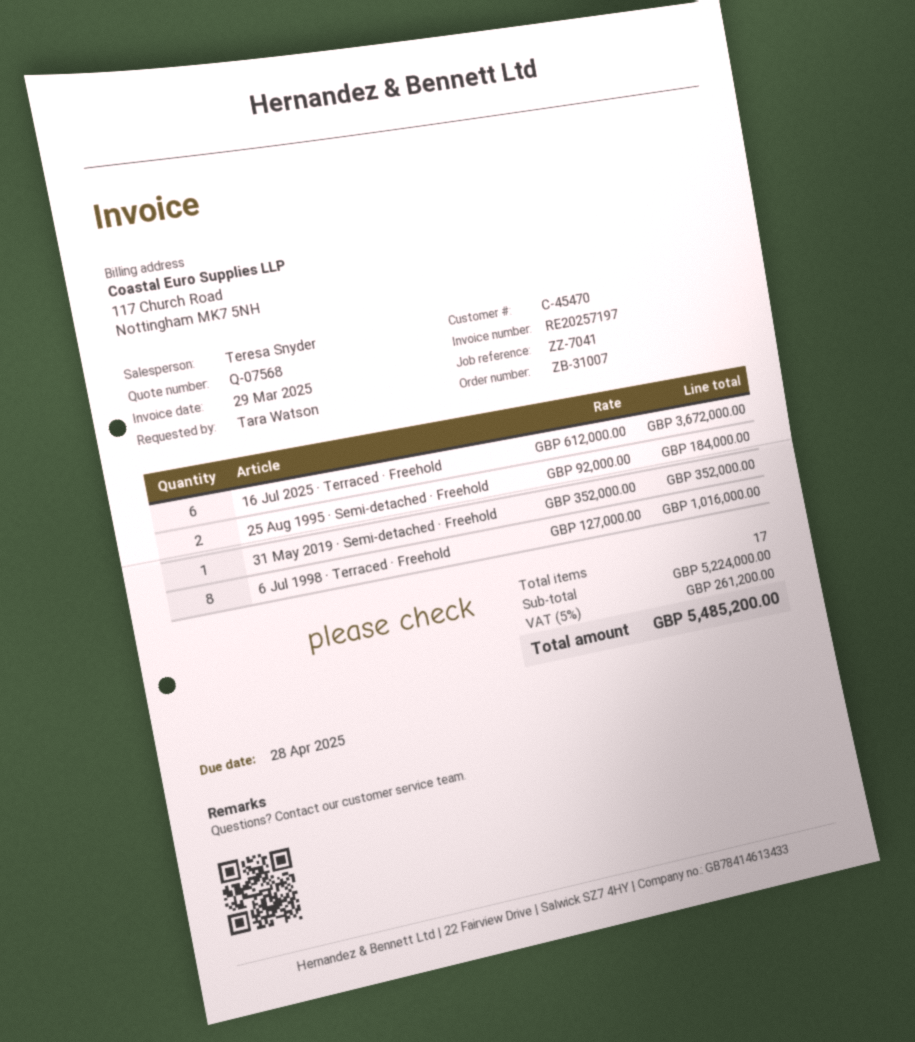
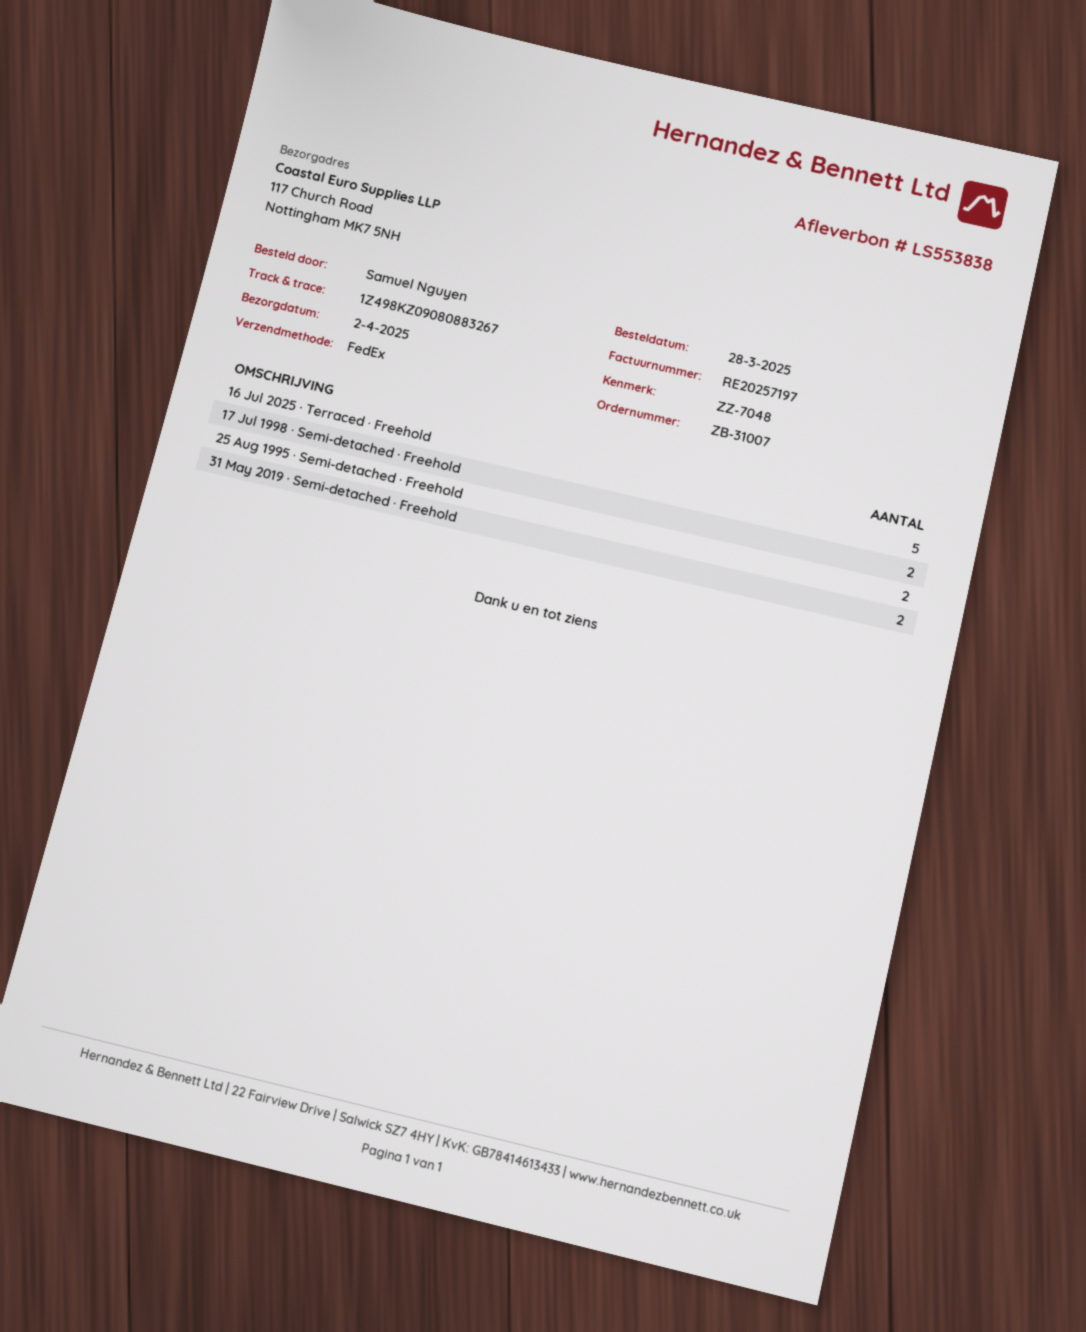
reference: ZZ-7041 -> ZZ-7048
ordered by: Tara Watson -> Samuel Nguyen
16 Jul 2025 · Terraced · Freehold: 6 -> 5
31 May 2019 · Semi-detached · Freehold: 1 -> 2
6 Jul 1998 · Terraced · Freehold: 8 -> none
17 Jul 1998 · Semi-detached · Freehold: none -> 2

